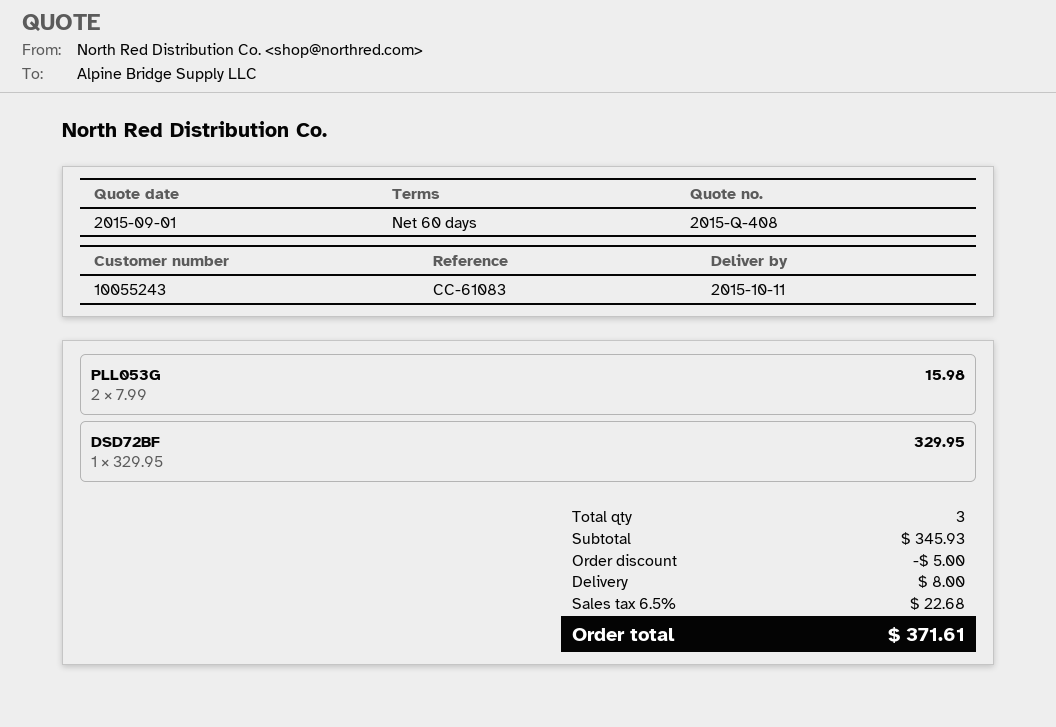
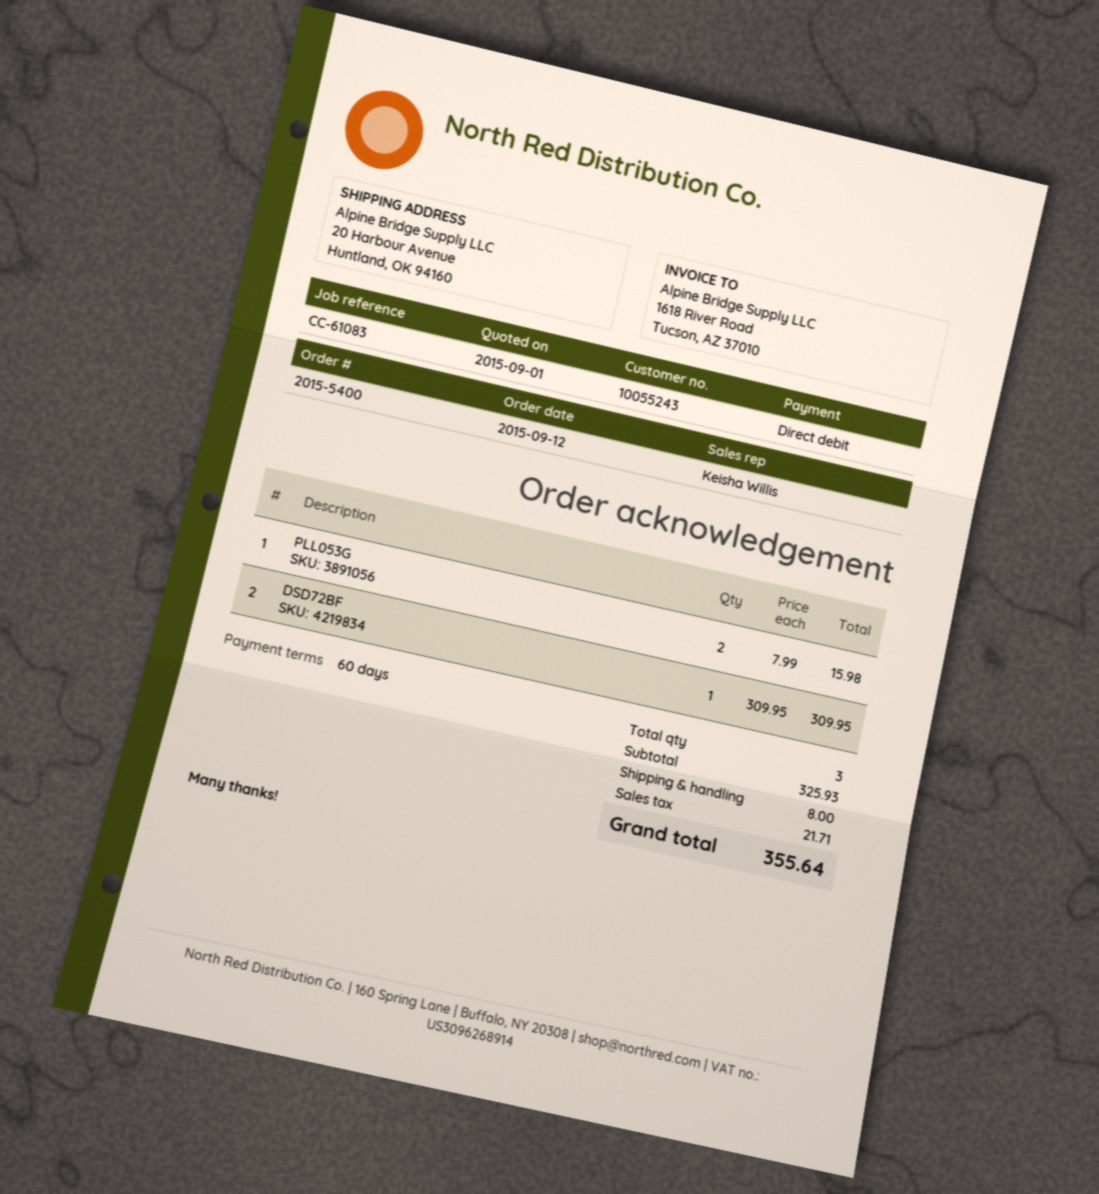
DSD72BF: 1 x 329.95 = 329.95 -> 1 x 309.95 = 309.95
subtotal: 345.93 -> 325.93
discount: 5.00 -> none
tax: 22.68 -> 21.71
total: 371.61 -> 355.64

